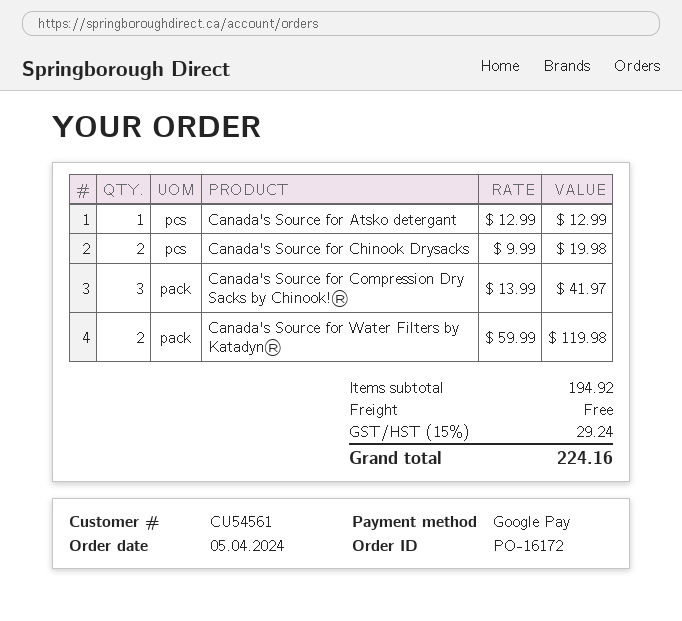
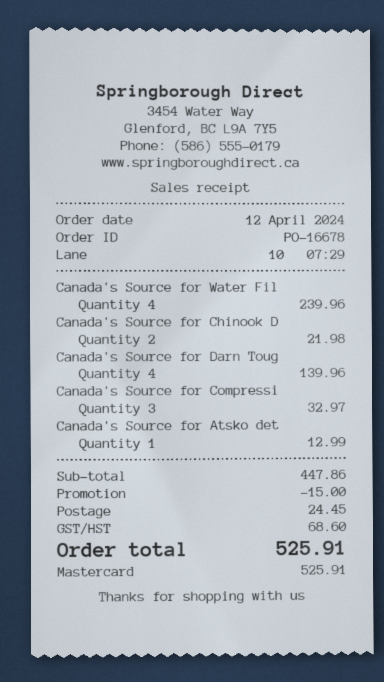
order number: PO-16172 -> PO-16678
order date: 2024-04-05 -> 2024-04-12
payment method: Google Pay -> Mastercard
Canada's Source for Chinook Drysacks: 2 for 19.98 -> 2 for 21.98
Canada's Source for Compression Dry Sacks by Chinook!®: 3 for 41.97 -> 3 for 32.97
Canada's Source for Water Filters by Katadyn®: 2 for 119.98 -> 4 for 239.96
Canada's Source for Darn Toug: none -> 4 for 139.96
subtotal: 194.92 -> 447.86
discount: none -> 15.00
shipping: 0.00 -> 24.45
tax: 29.24 -> 68.60
total: 224.16 -> 525.91

